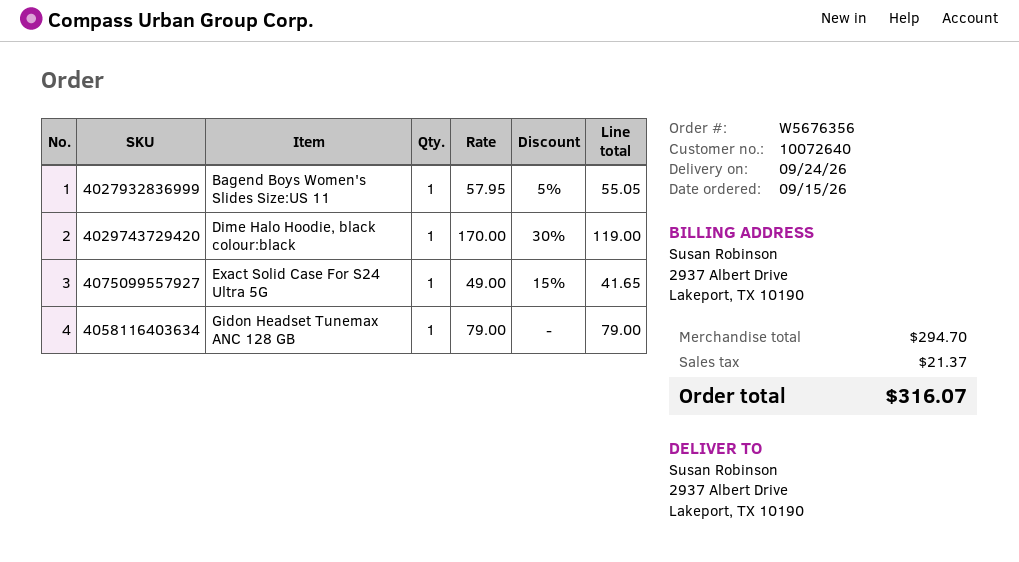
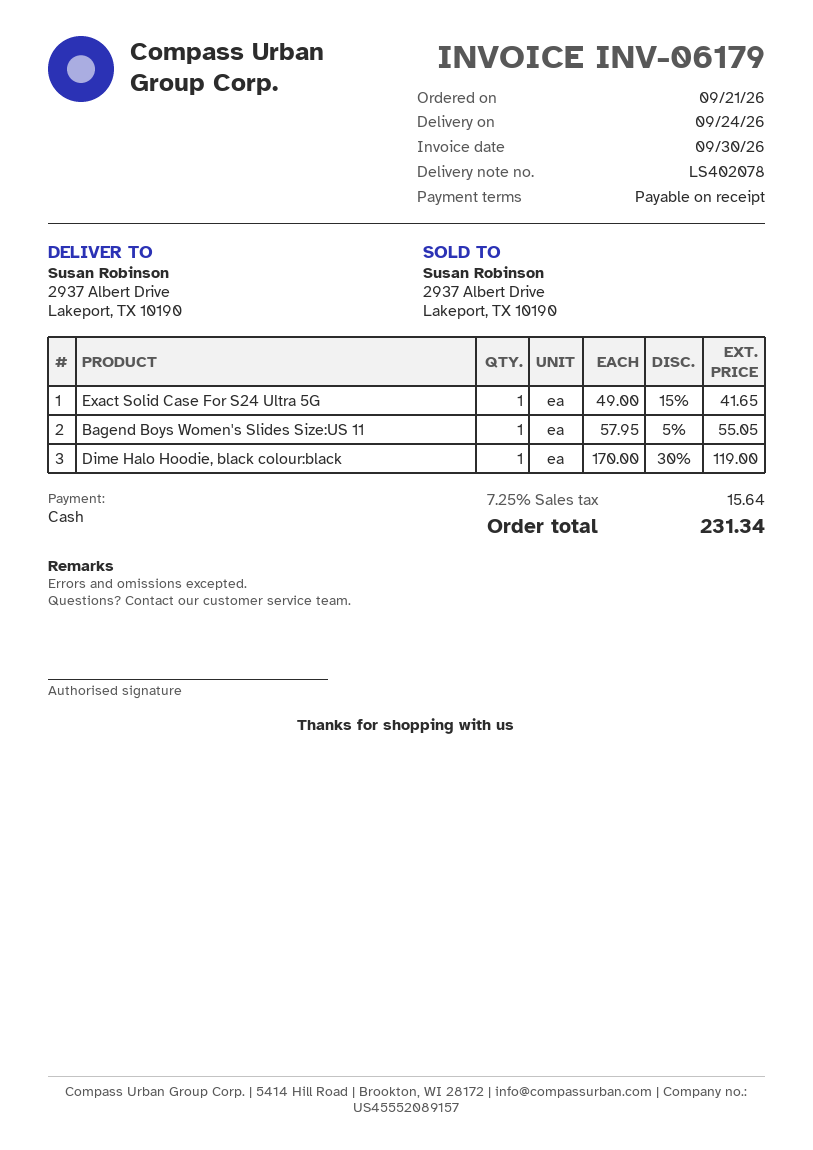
order date: 2026-09-15 -> 2026-09-21
Gidon Headset Tunemax ANC 128 GB: 1 x 79.00 = 79.00 -> none
tax: 21.37 -> 15.64
total: 316.07 -> 231.34

